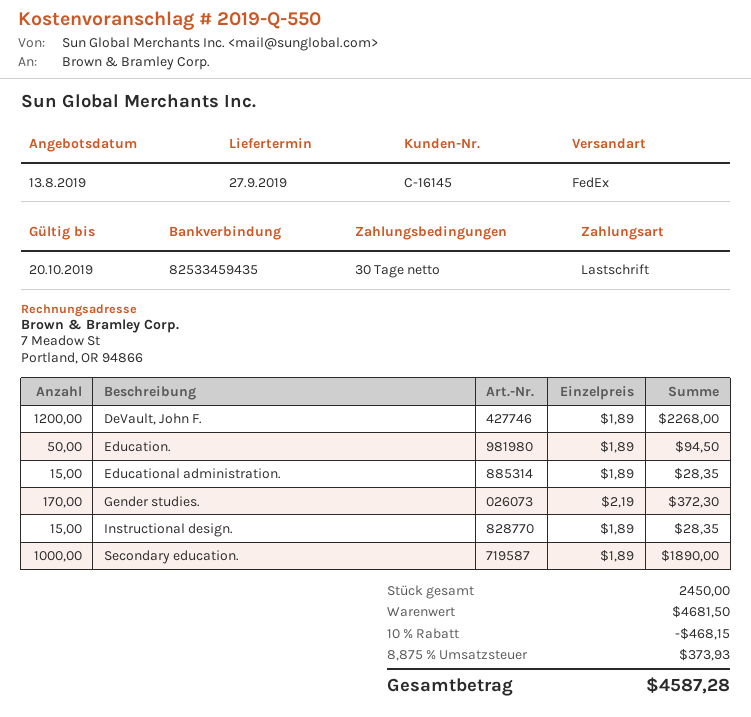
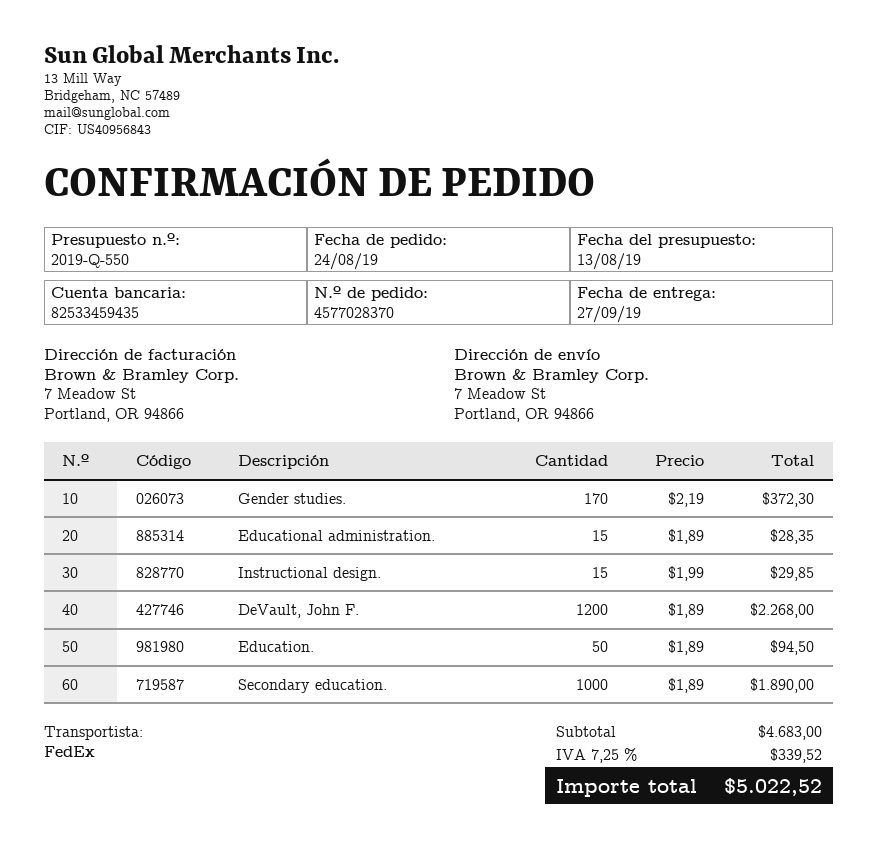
Instructional design.: 15 x 1.89 = 28.35 -> 15 x 1.99 = 29.85
subtotal: 4681.50 -> 4683.00
discount: 10% = 468.15 -> none
tax: 8.875% = 373.93 -> 7.25% = 339.52
total: 4587.28 -> 5022.52

